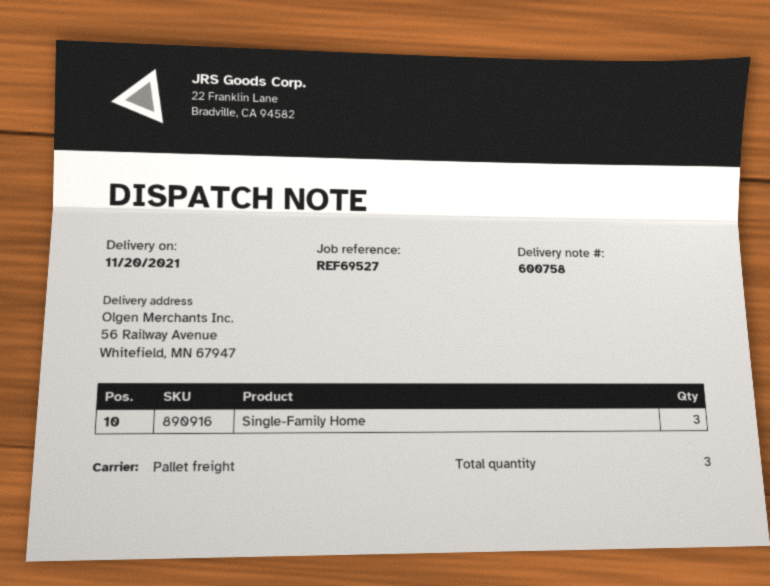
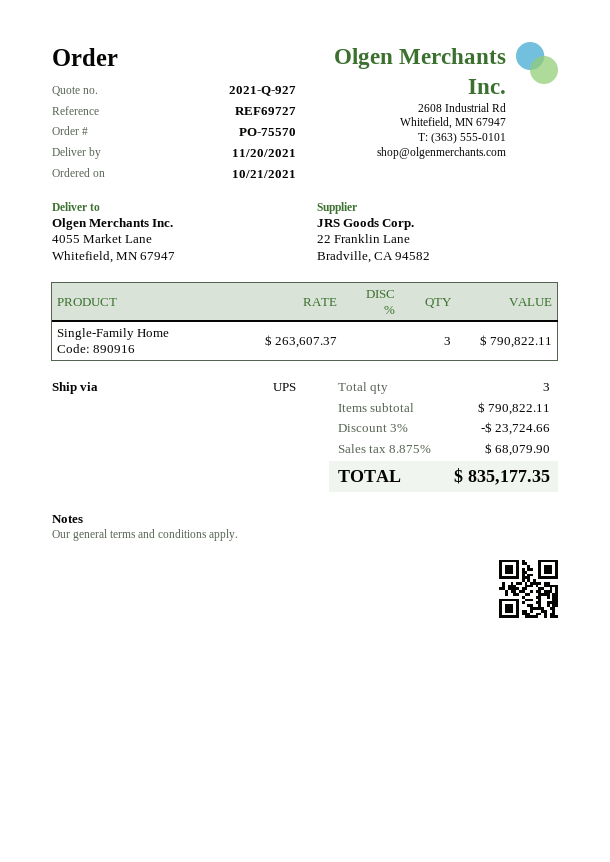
reference: REF69527 -> REF69727
shipping method: pallet freight -> UPS
ship to: 56 Railway Avenue, Whitefield, MN 67947 -> 4055 Market Lane, Whitefield, MN 67947

